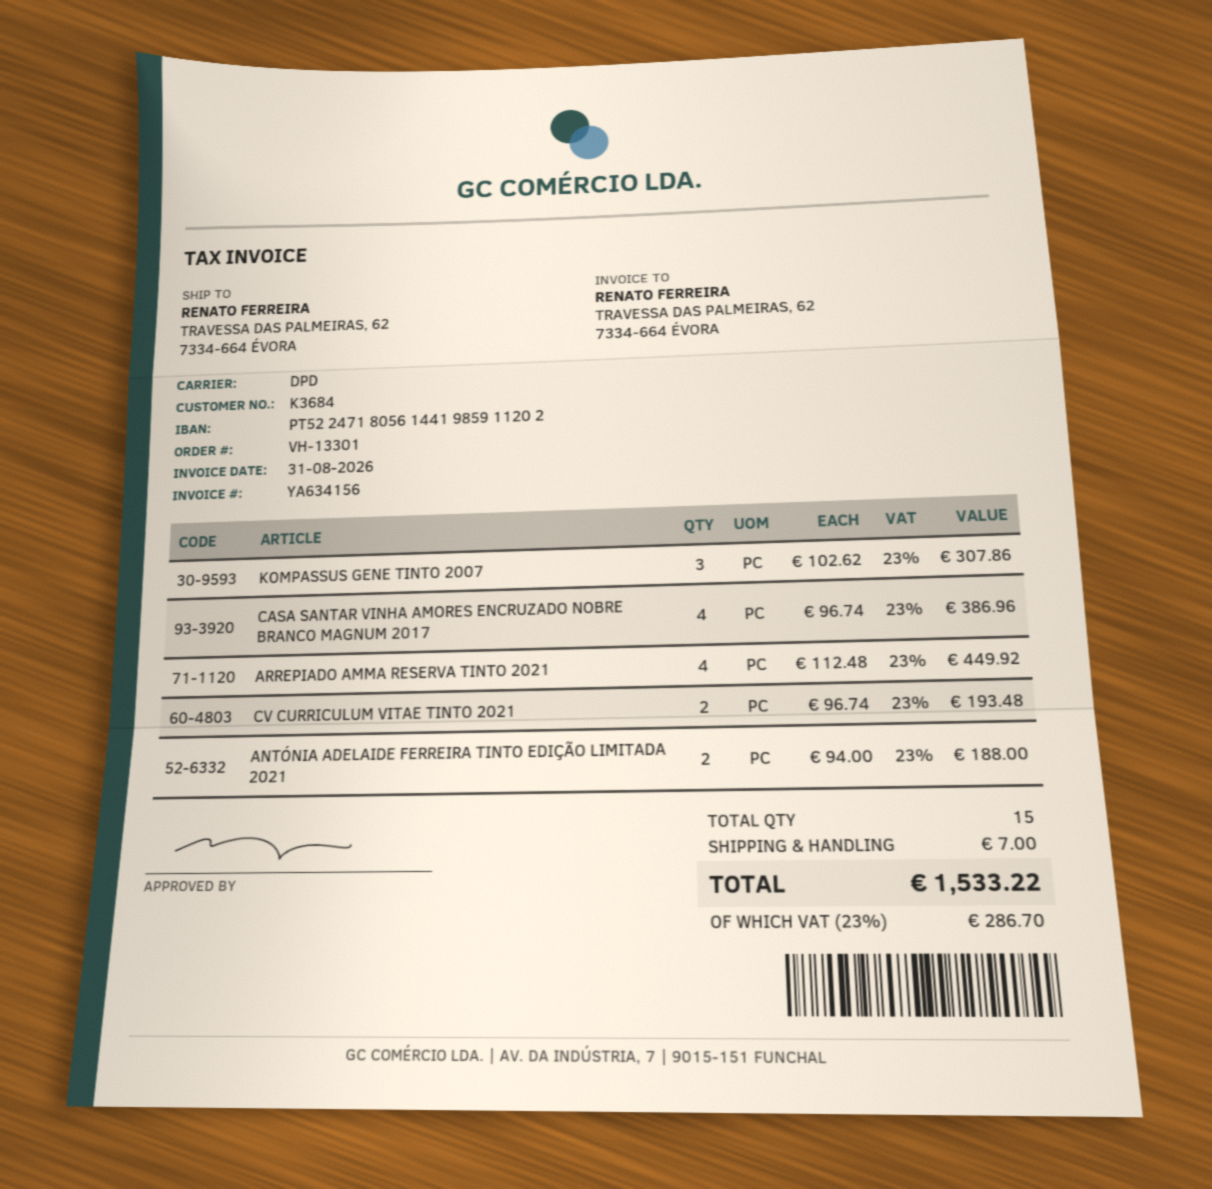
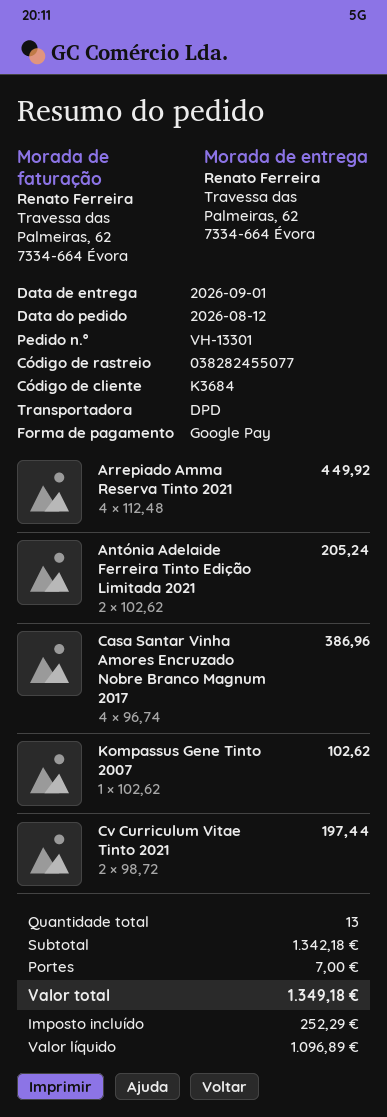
KOMPASSUS GENE TINTO 2007: 3 x 102.62 = 307.86 -> 1 x 102.62 = 102.62
CV CURRICULUM VITAE TINTO 2021: 2 x 96.74 = 193.48 -> 2 x 98.72 = 197.44
ANTÓNIA ADELAIDE FERREIRA TINTO EDIÇÃO LIMITADA 2021: 2 x 94.00 = 188.00 -> 2 x 102.62 = 205.24
total quantity: 15 -> 13
tax: 286.70 -> 252.29
total: 1533.22 -> 1349.18

